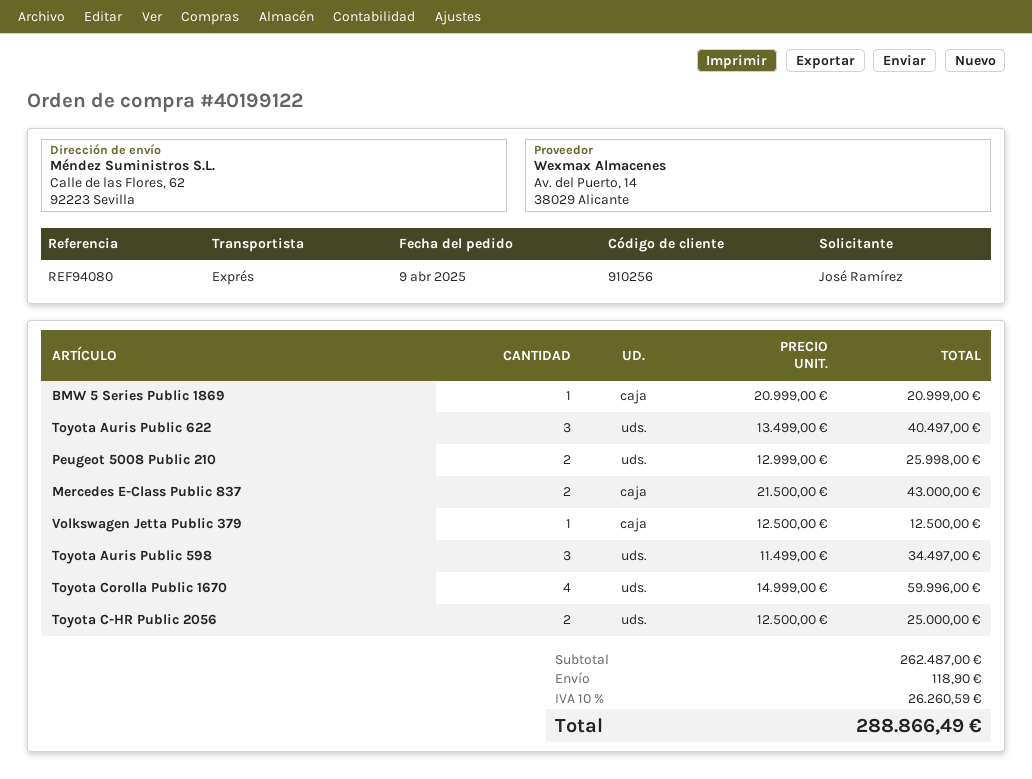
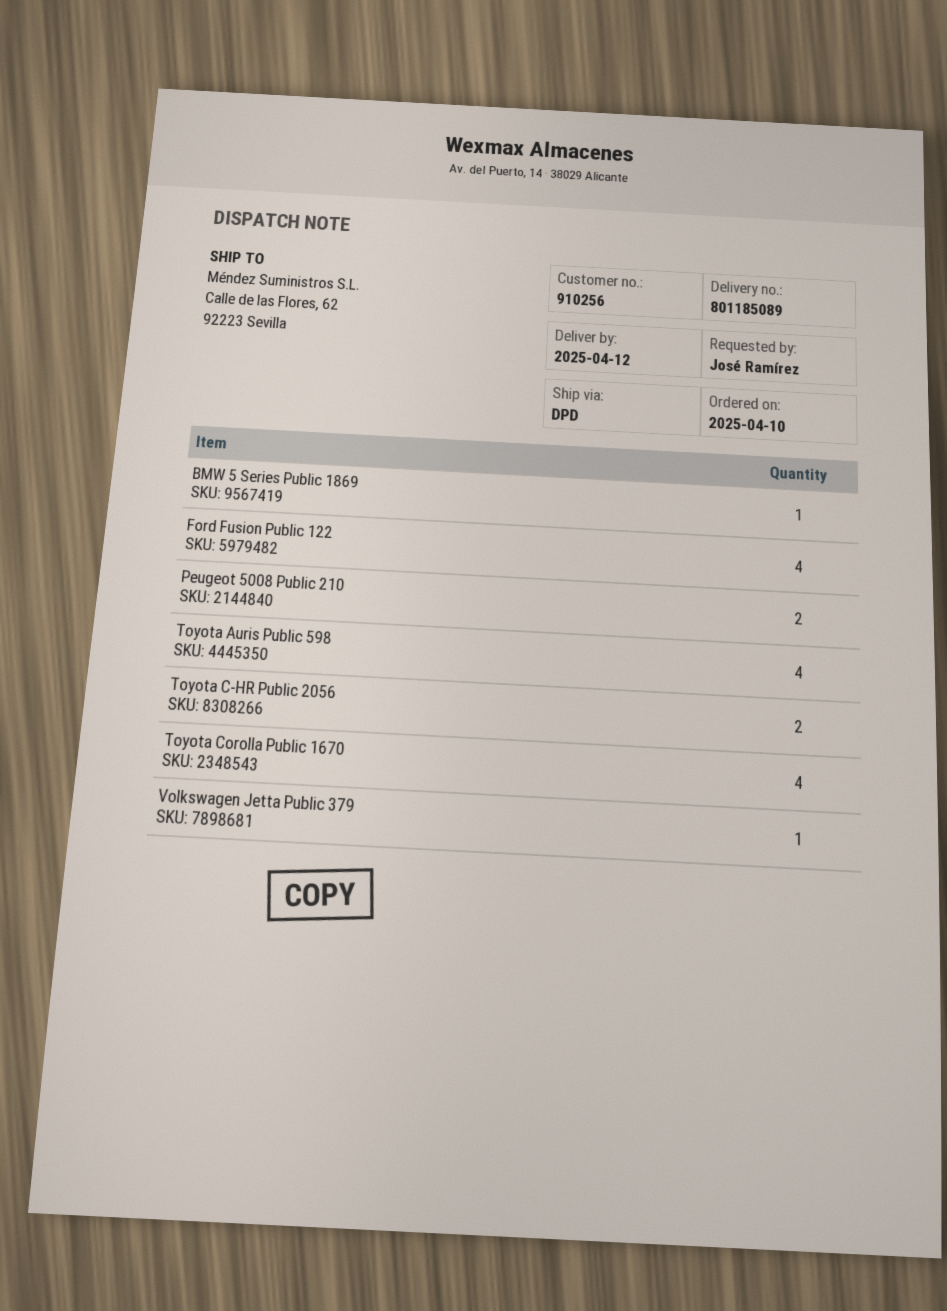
order date: 2025-04-09 -> 2025-04-10
shipping method: express -> DPD
Toyota Auris Public 622: 3 -> none
Mercedes E-Class Public 837: 2 -> none
Toyota Auris Public 598: 3 -> 4
Ford Fusion Public 122: none -> 4

